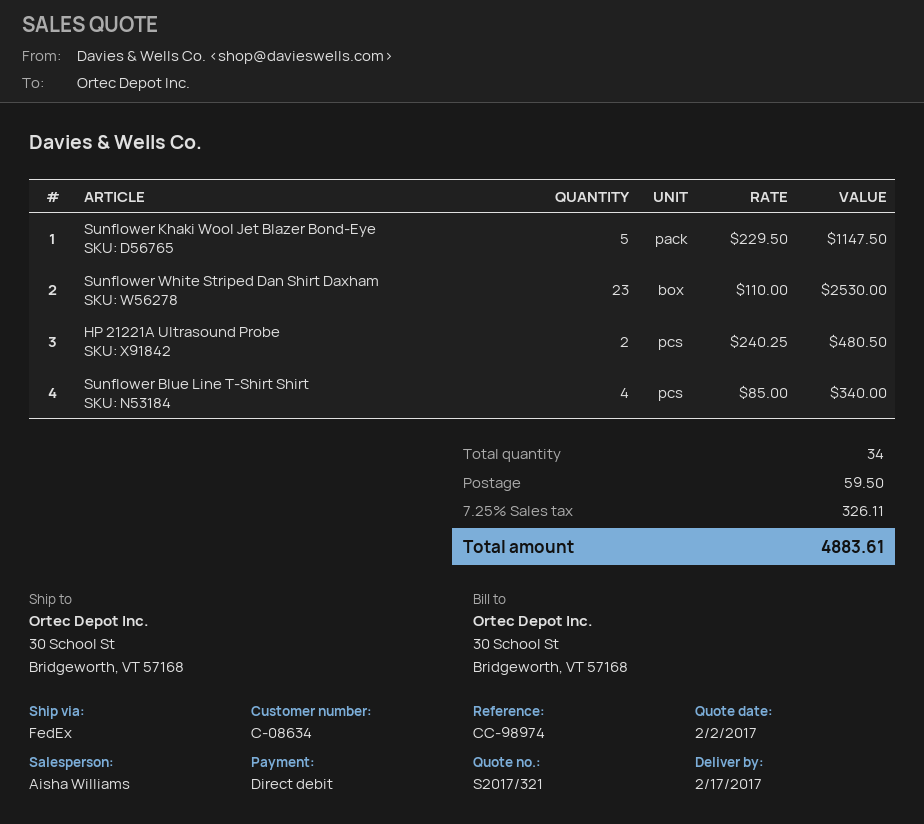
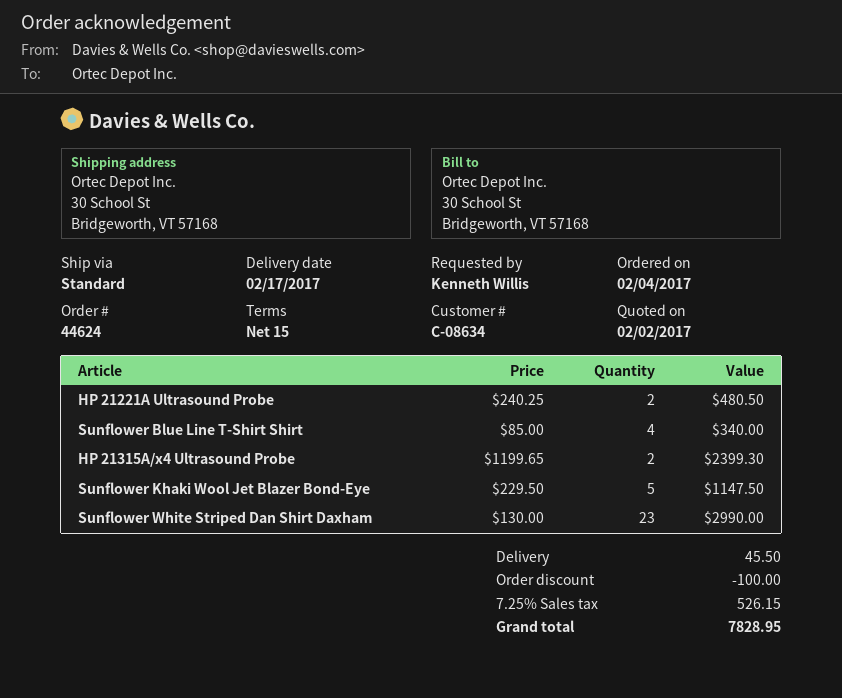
shipping method: FedEx -> standard
Sunflower White Striped Dan Shirt Daxham: 23 x 110.00 = 2530.00 -> 23 x 130.00 = 2990.00
HP 21315A/x4 Ultrasound Probe: none -> 2 x 1199.65 = 2399.30
discount: none -> 100.00
shipping: 59.50 -> 45.50
tax: 7.25% = 326.11 -> 7.25% = 526.15
total: 4883.61 -> 7828.95

